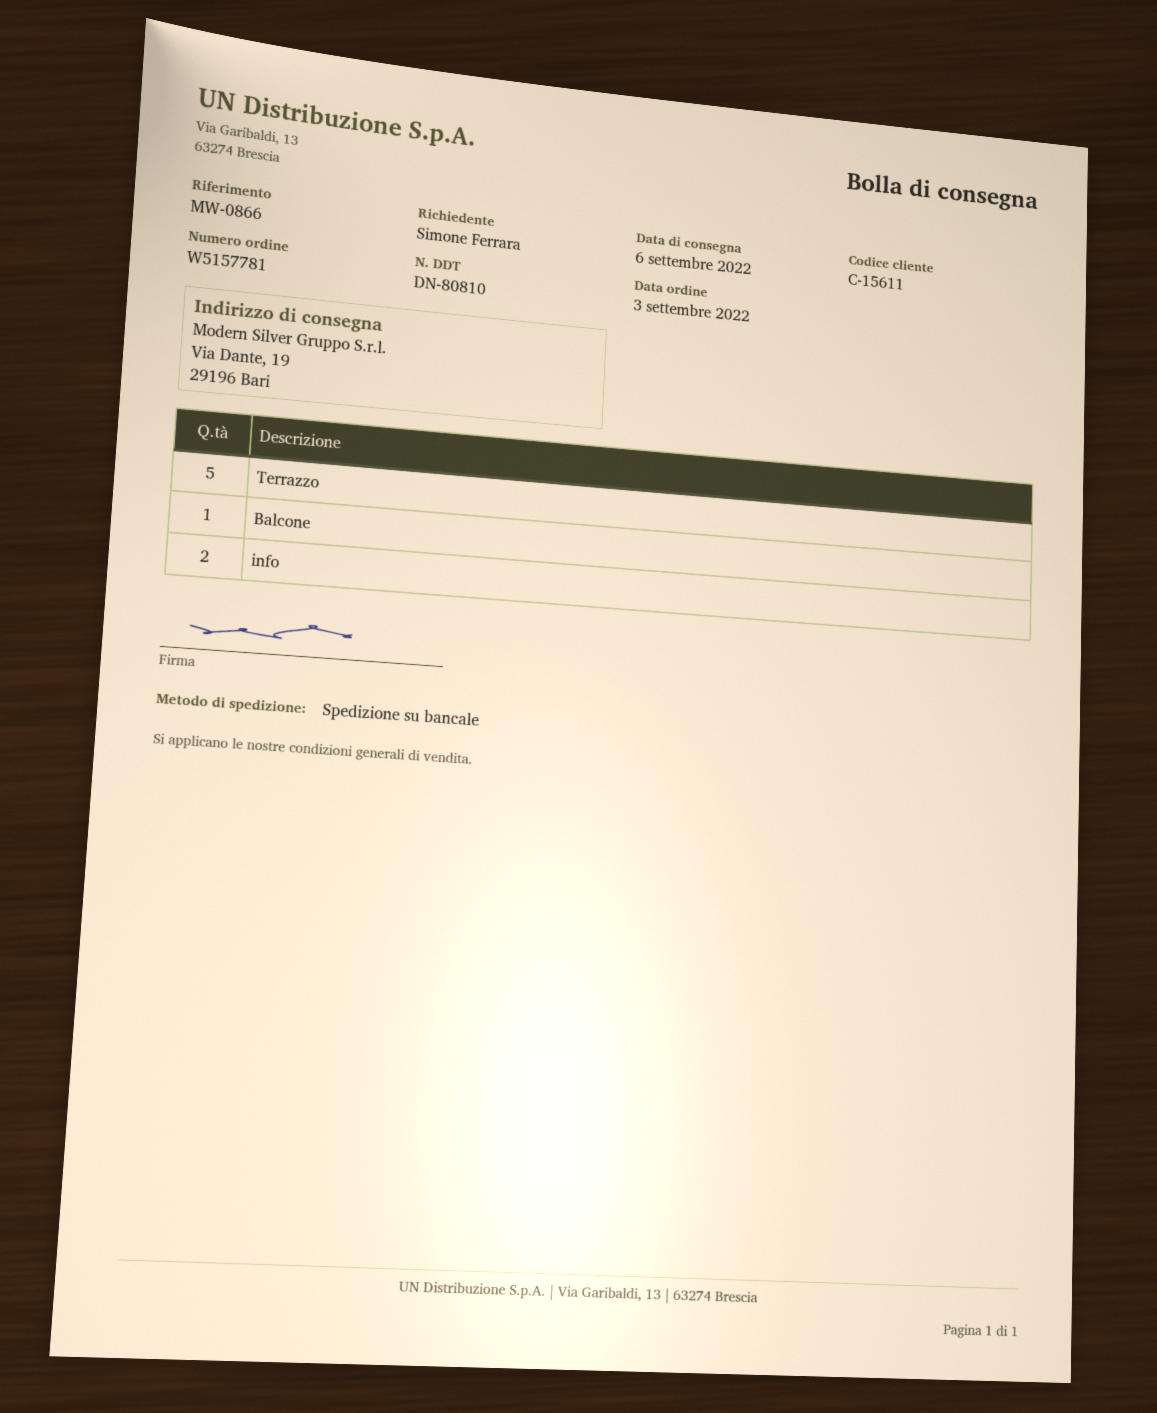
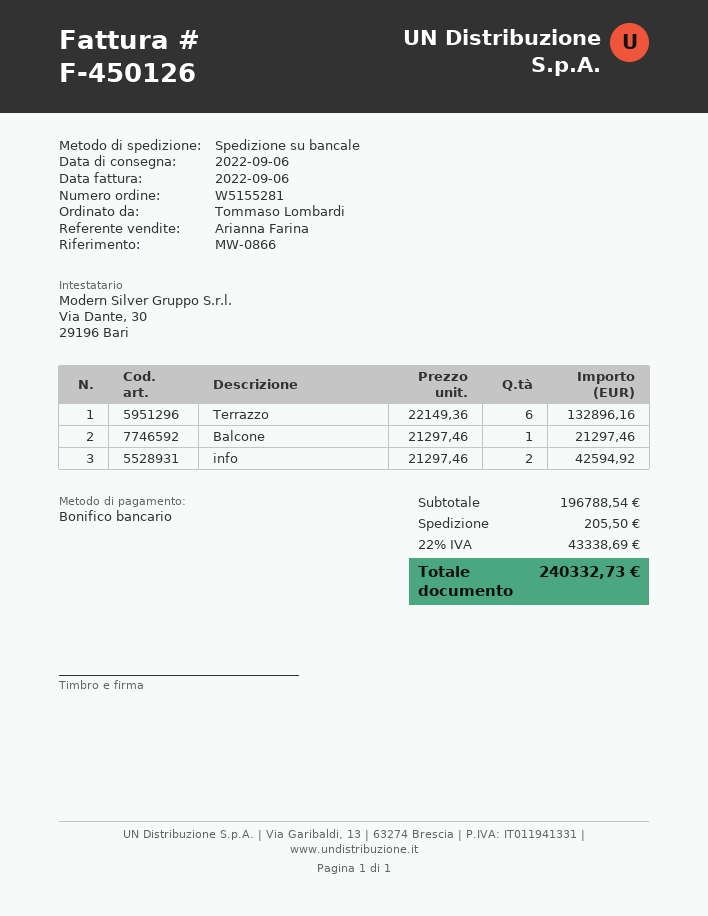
order number: W5157781 -> W5155281
ordered by: Simone Ferrara -> Tommaso Lombardi
Terrazzo: 5 -> 6

